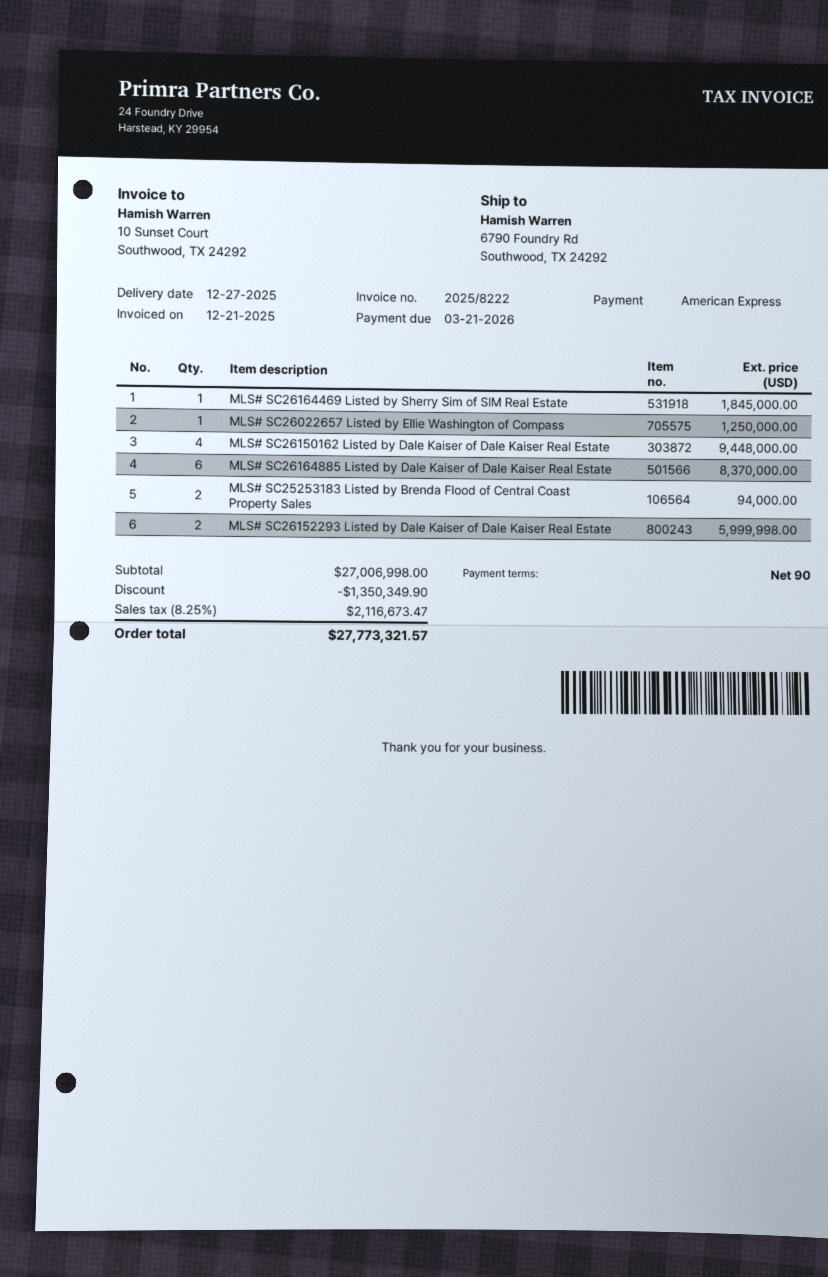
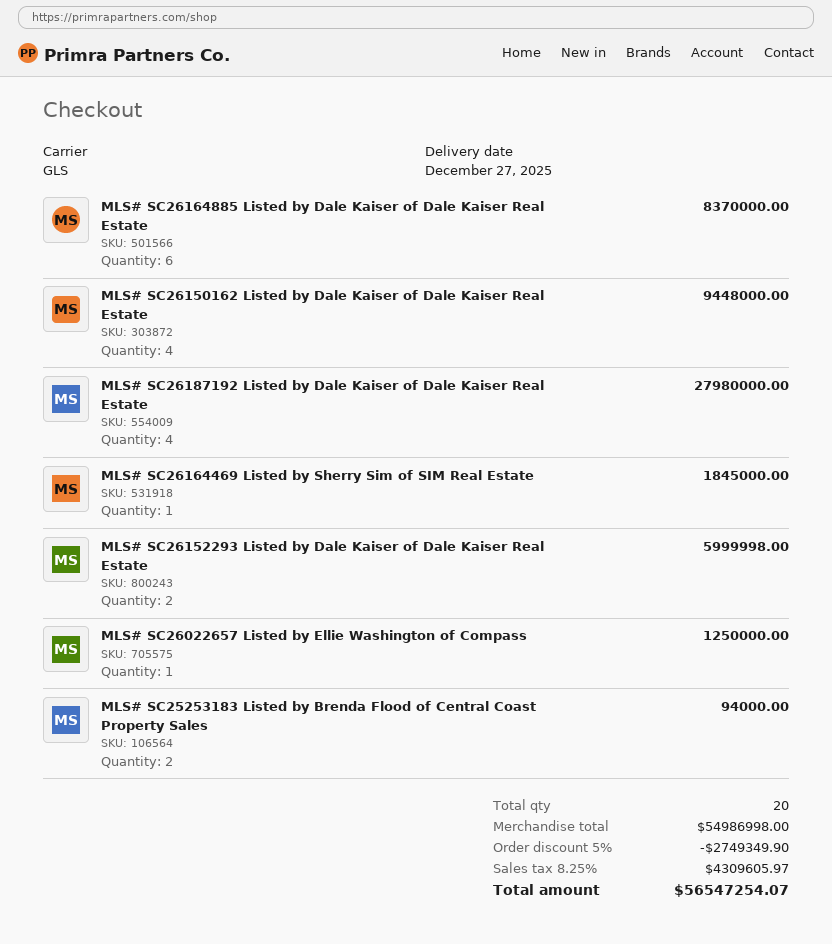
MLS# SC26187192 Listed by Dale Kaiser of Dale Kaiser Real Estate: none -> 4 for 27980000.00
subtotal: 27006998.00 -> 54986998.00
discount: 1350349.90 -> 2749349.90
tax: 8.25% = 2116673.47 -> 8.25% = 4309605.97
total: 27773321.57 -> 56547254.07

